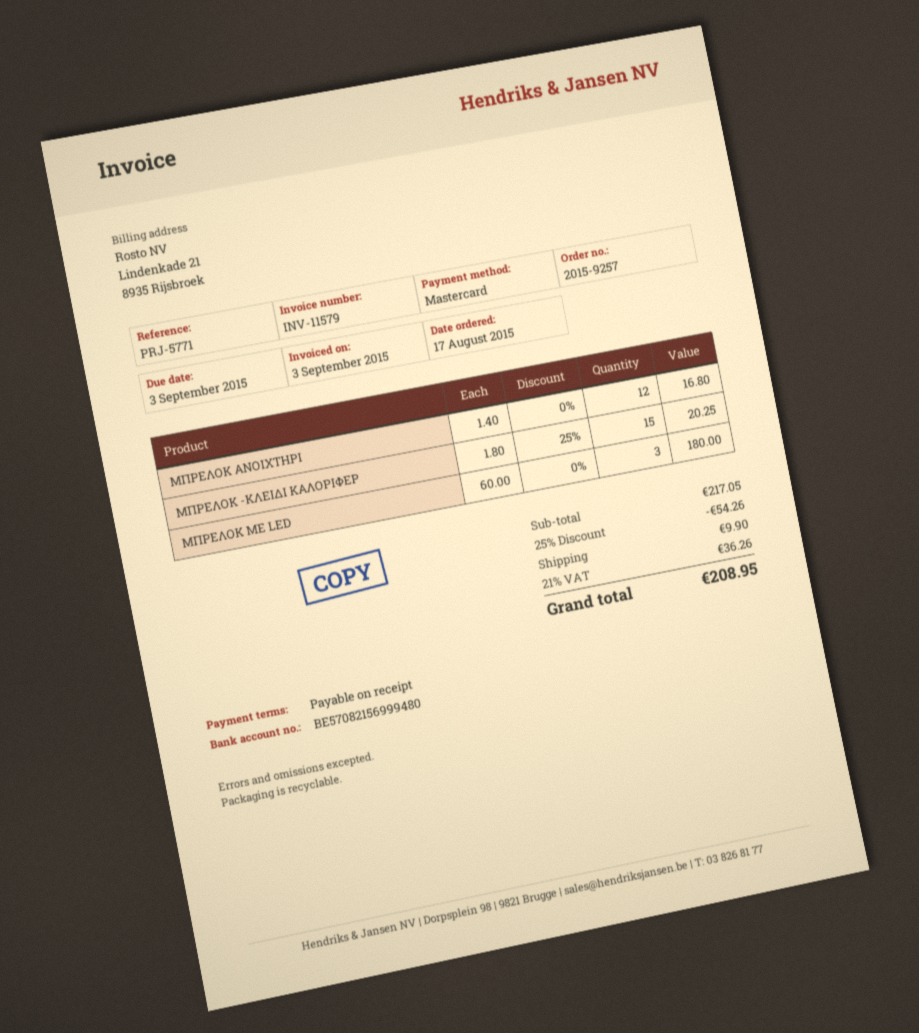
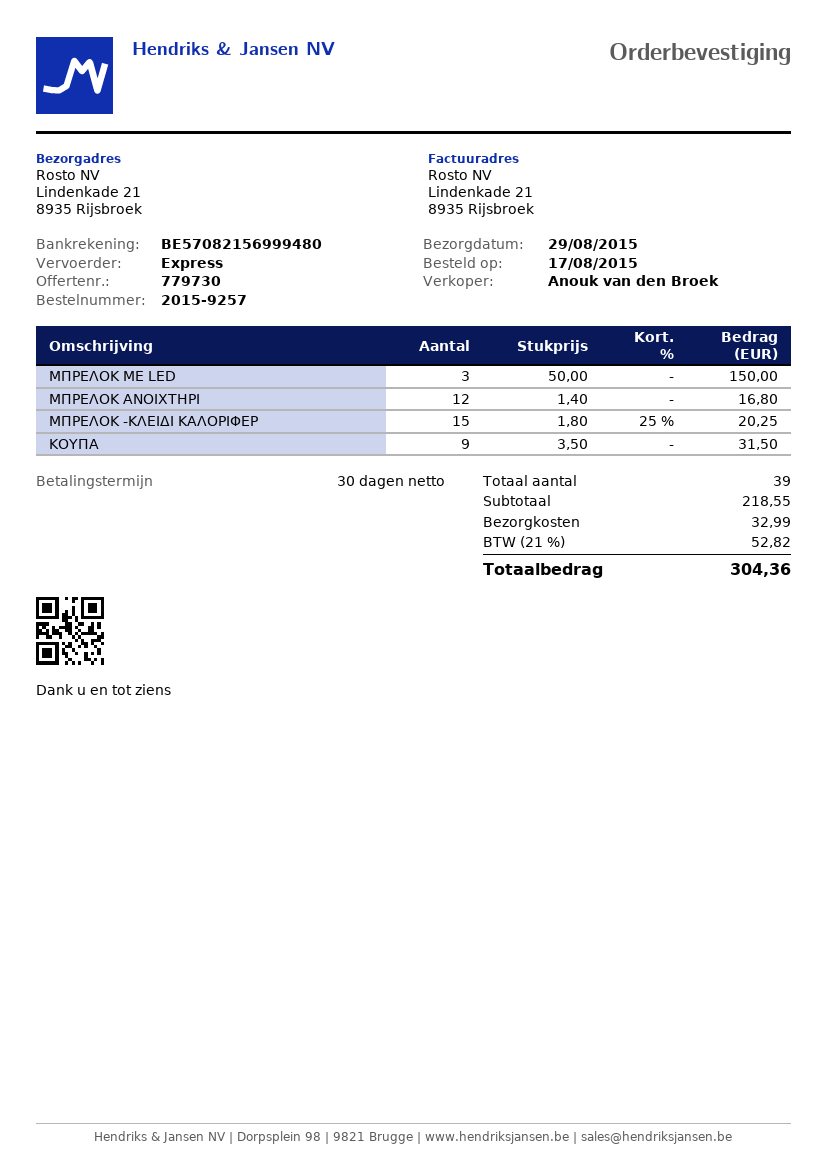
payment terms: on receipt -> 30 days
ΜΠΡΕΛΟΚ ΜΕ LED: 3 x 60.00 = 180.00 -> 3 x 50.00 = 150.00
ΚΟΥΠΑ: none -> 9 x 3.50 = 31.50
subtotal: 217.05 -> 218.55
discount: 25% = 54.26 -> none
shipping: 9.90 -> 32.99
tax: 21% = 36.26 -> 21% = 52.82
total: 208.95 -> 304.36

